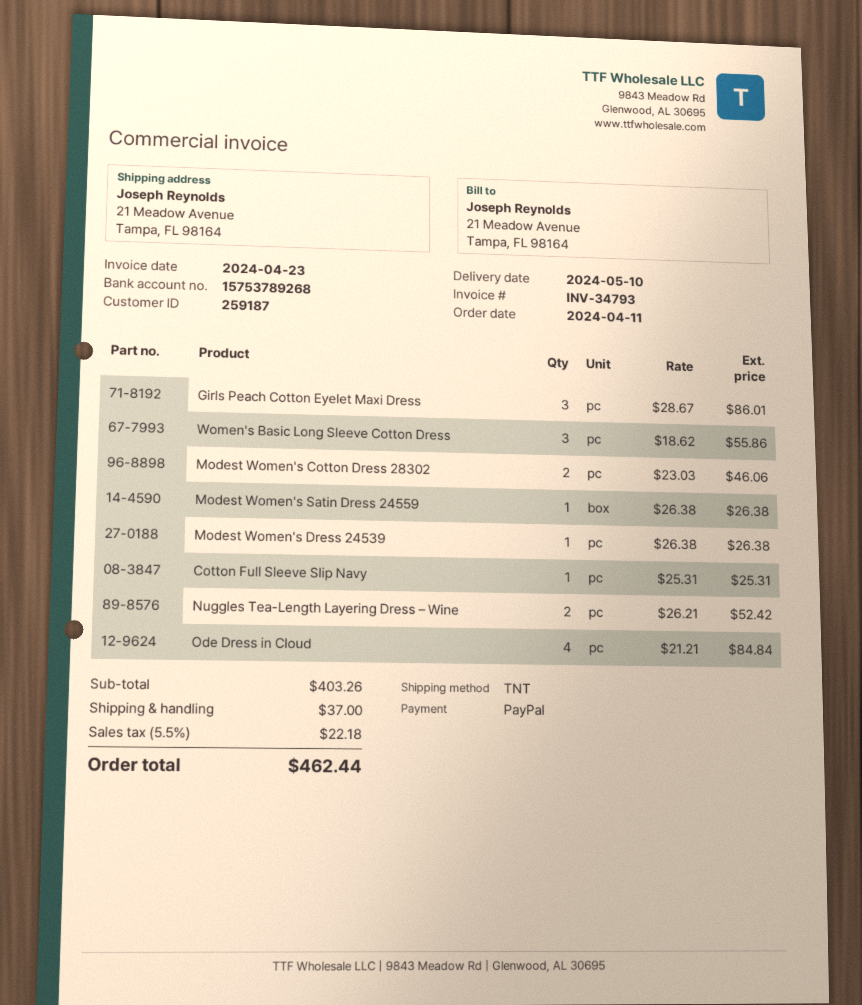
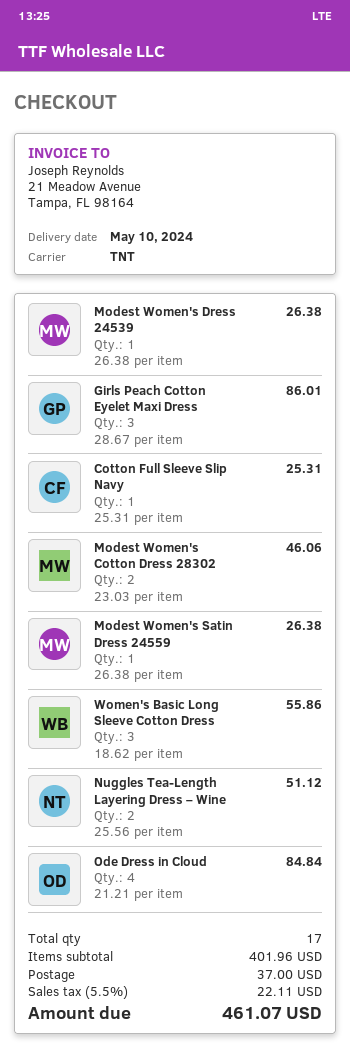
Nuggles Tea-Length Layering Dress – Wine: 2 x 26.21 = 52.42 -> 2 x 25.56 = 51.12
subtotal: 403.26 -> 401.96
tax: 5.5% = 22.18 -> 5.5% = 22.11
total: 462.44 -> 461.07

